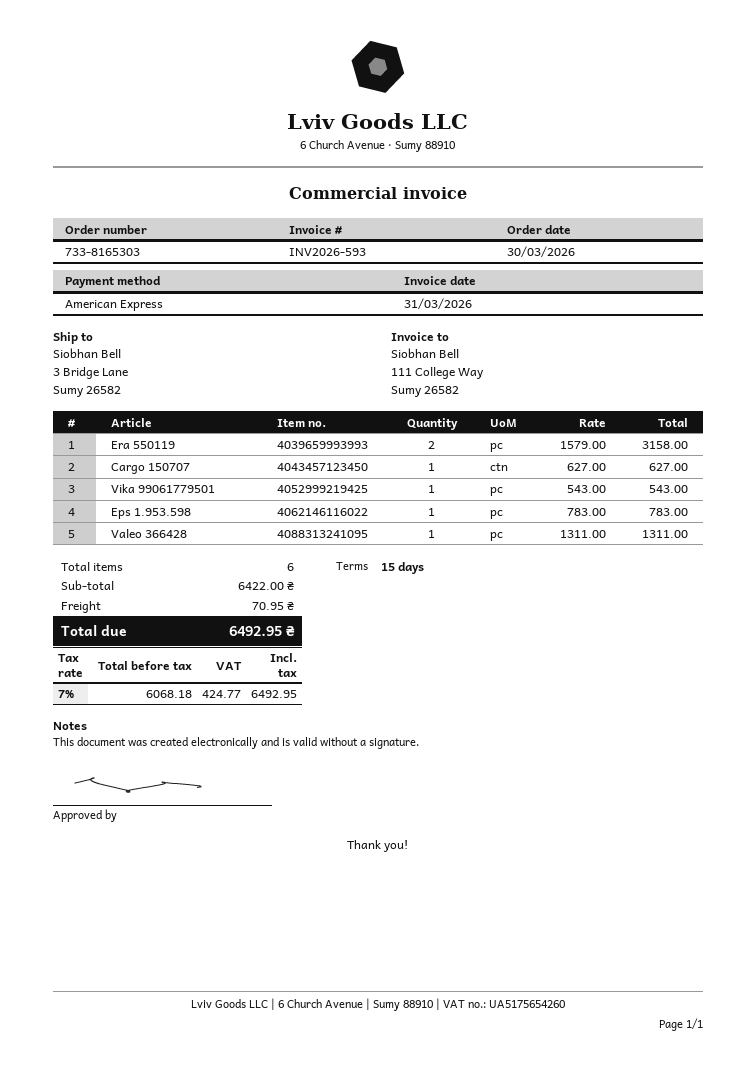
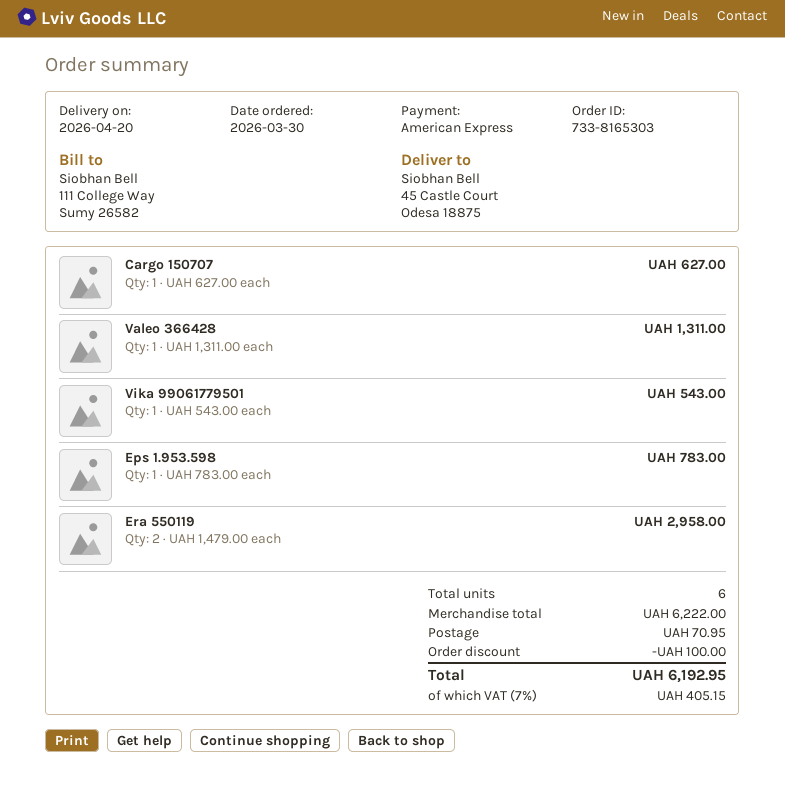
ship to: 3 Bridge Lane, Sumy 26582 -> 45 Castle Court, Odesa 18875
Era 550119: 2 x 1579.00 = 3158.00 -> 2 x 1479.00 = 2958.00
subtotal: 6422.00 -> 6222.00
discount: none -> 100.00
tax: 7% = 424.77 -> 7% = 405.15
total: 6492.95 -> 6192.95

